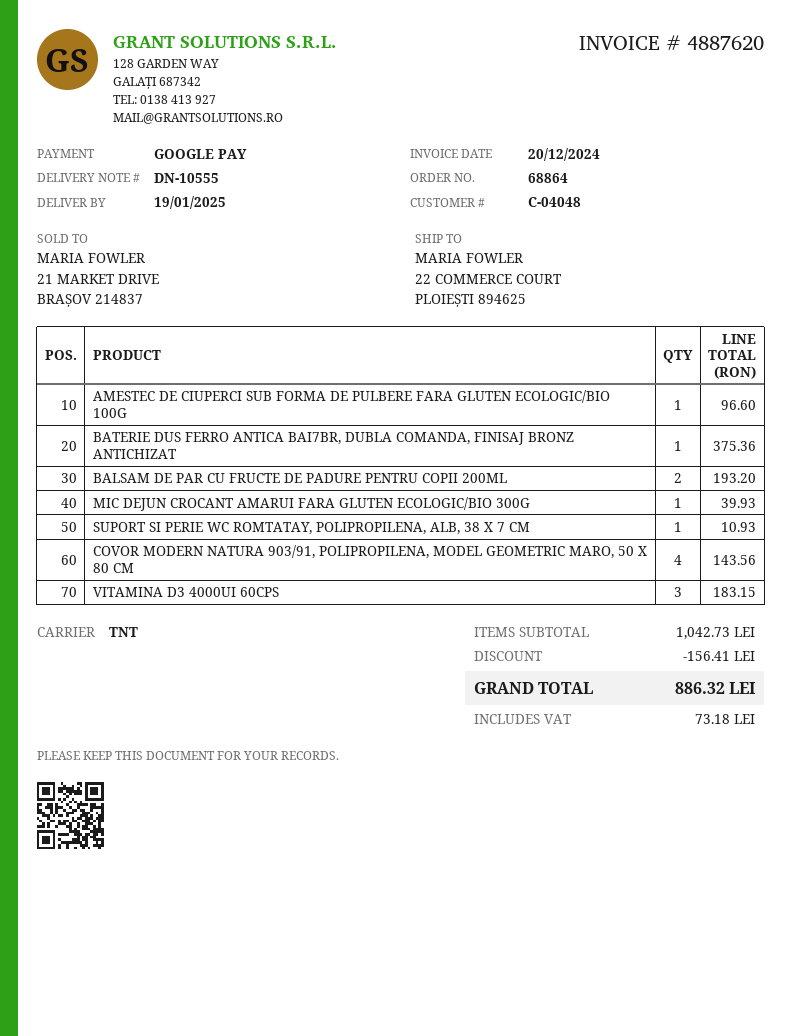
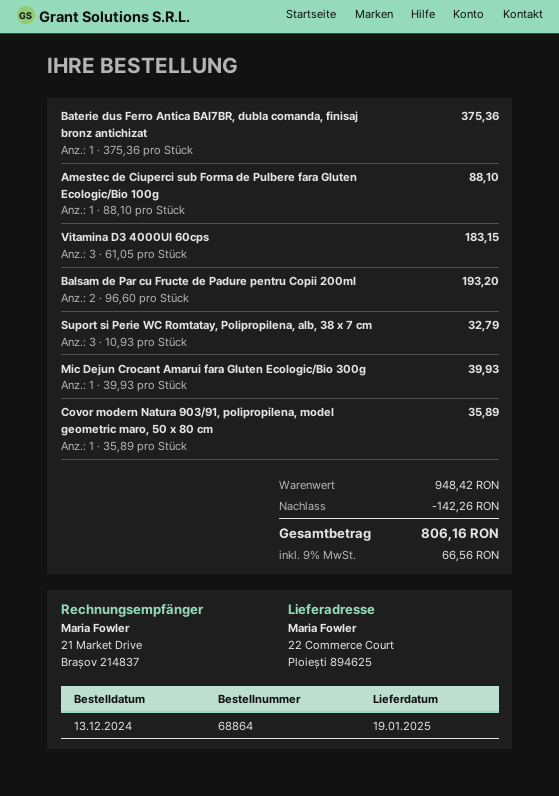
AMESTEC DE CIUPERCI SUB FORMA DE PULBERE FARA GLUTEN ECOLOGIC/BIO 100G: 1 for 96.60 -> 1 for 88.10
SUPORT SI PERIE WC ROMTATAY, POLIPROPILENA, ALB, 38 X 7 CM: 1 for 10.93 -> 3 for 32.79
COVOR MODERN NATURA 903/91, POLIPROPILENA, MODEL GEOMETRIC MARO, 50 X 80 CM: 4 for 143.56 -> 1 for 35.89
subtotal: 1042.73 -> 948.42
discount: 156.41 -> 142.26
tax: 73.18 -> 66.56
total: 886.32 -> 806.16

